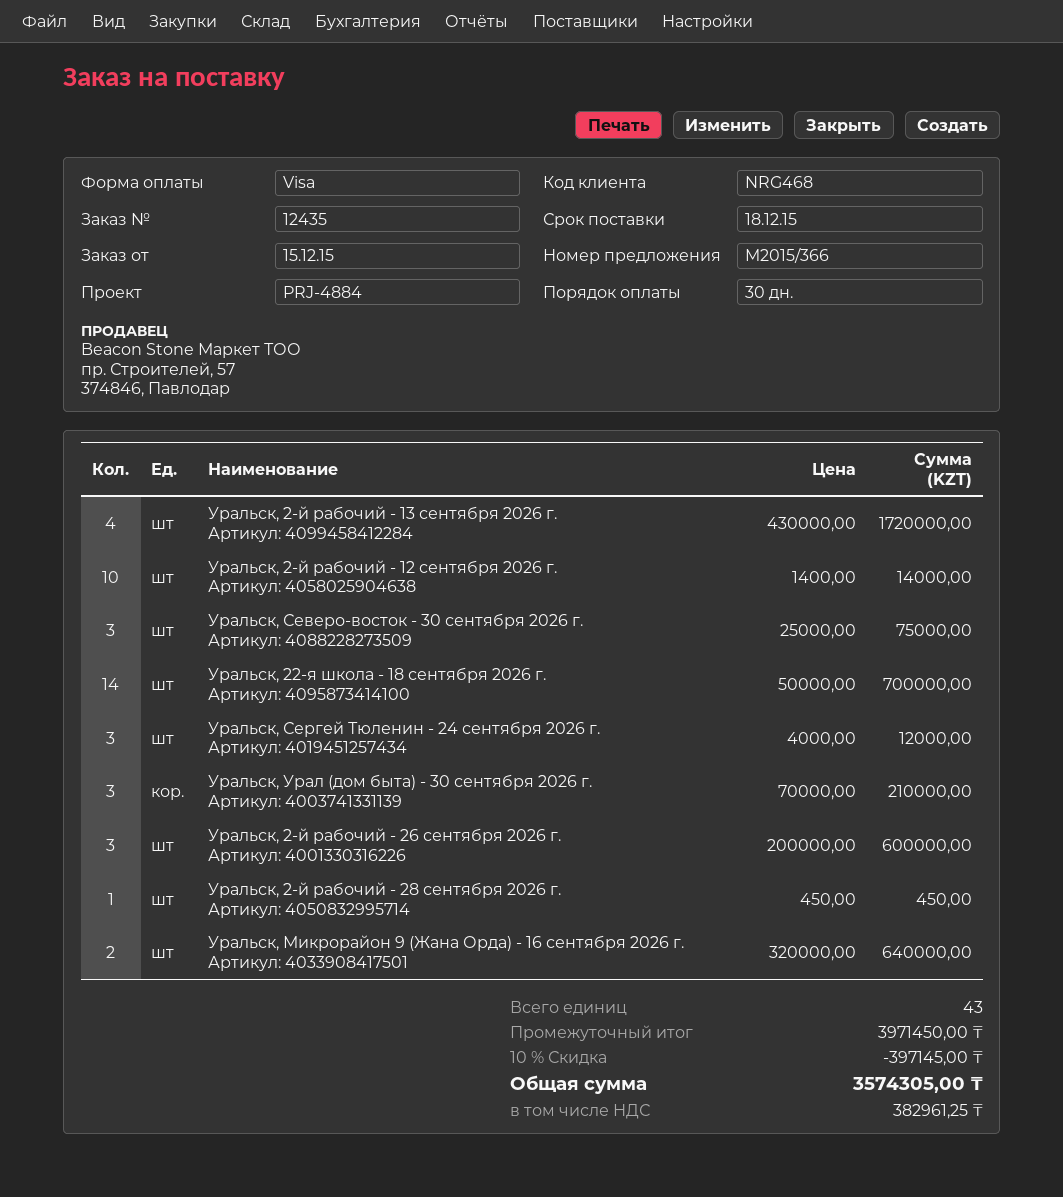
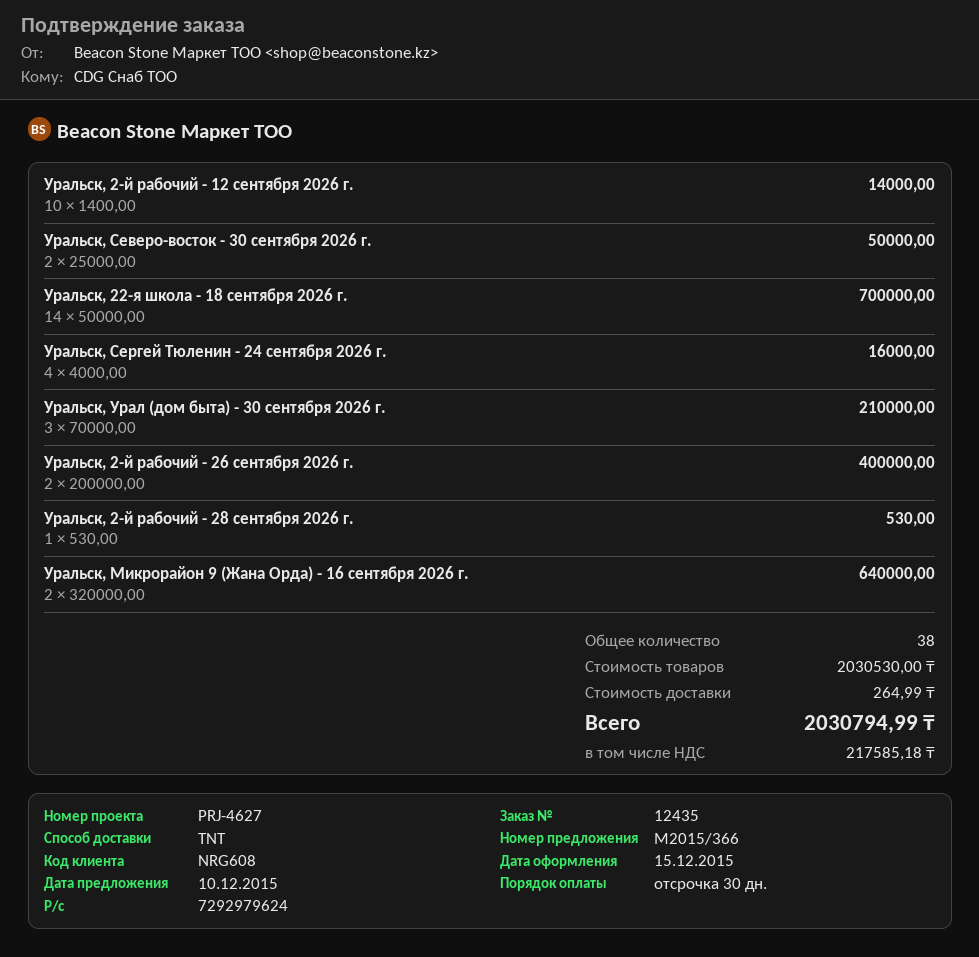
customer number: NRG468 -> NRG608
reference: PRJ-4884 -> PRJ-4627
Уральск, 2-й рабочий - 13 сентября 2026 г.: 4 x 430000.00 = 1720000.00 -> none
Уральск, Северо-восток - 30 сентября 2026 г.: 3 x 25000.00 = 75000.00 -> 2 x 25000.00 = 50000.00
Уральск, Сергей Тюленин - 24 сентября 2026 г.: 3 x 4000.00 = 12000.00 -> 4 x 4000.00 = 16000.00
Уральск, 2-й рабочий - 26 сентября 2026 г.: 3 x 200000.00 = 600000.00 -> 2 x 200000.00 = 400000.00
Уральск, 2-й рабочий - 28 сентября 2026 г.: 1 x 450.00 = 450.00 -> 1 x 530.00 = 530.00
total quantity: 43 -> 38
subtotal: 3971450.00 -> 2030530.00
discount: 10% = 397145.00 -> none
shipping: none -> 264.99
tax: 382961.25 -> 217585.18
total: 3574305.00 -> 2030794.99

